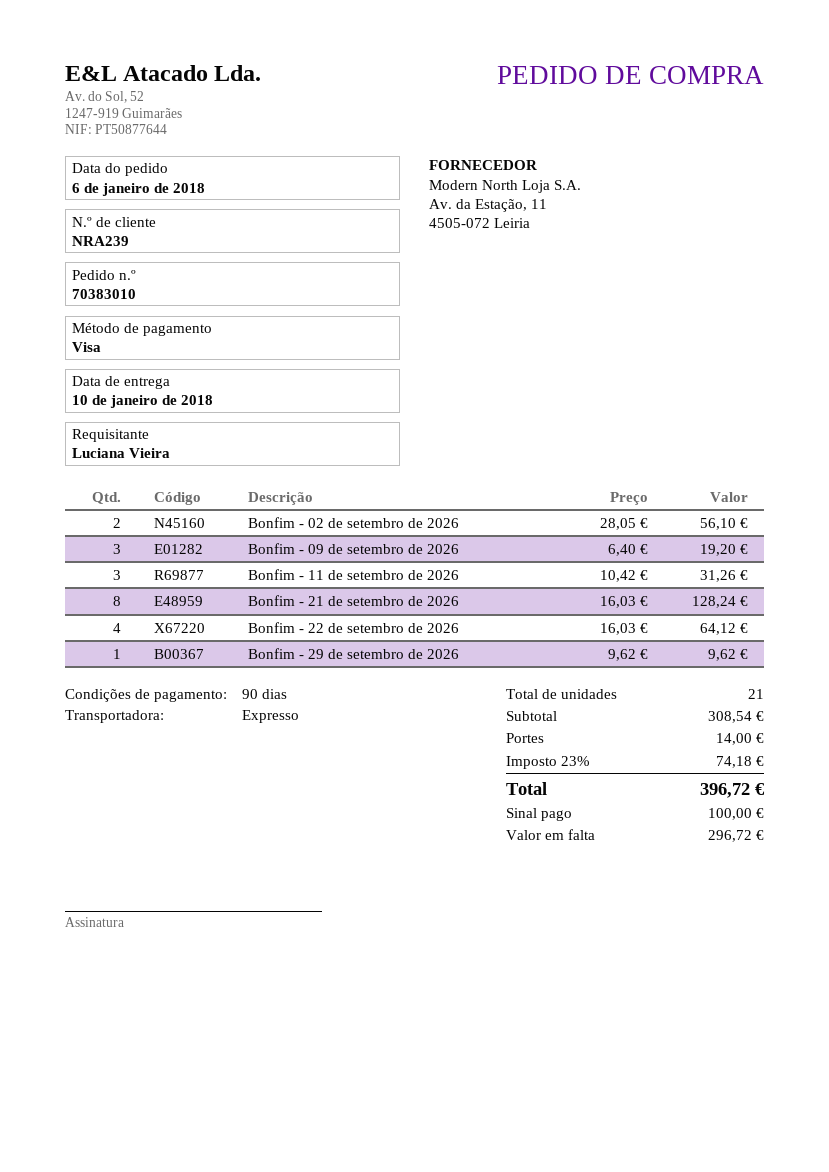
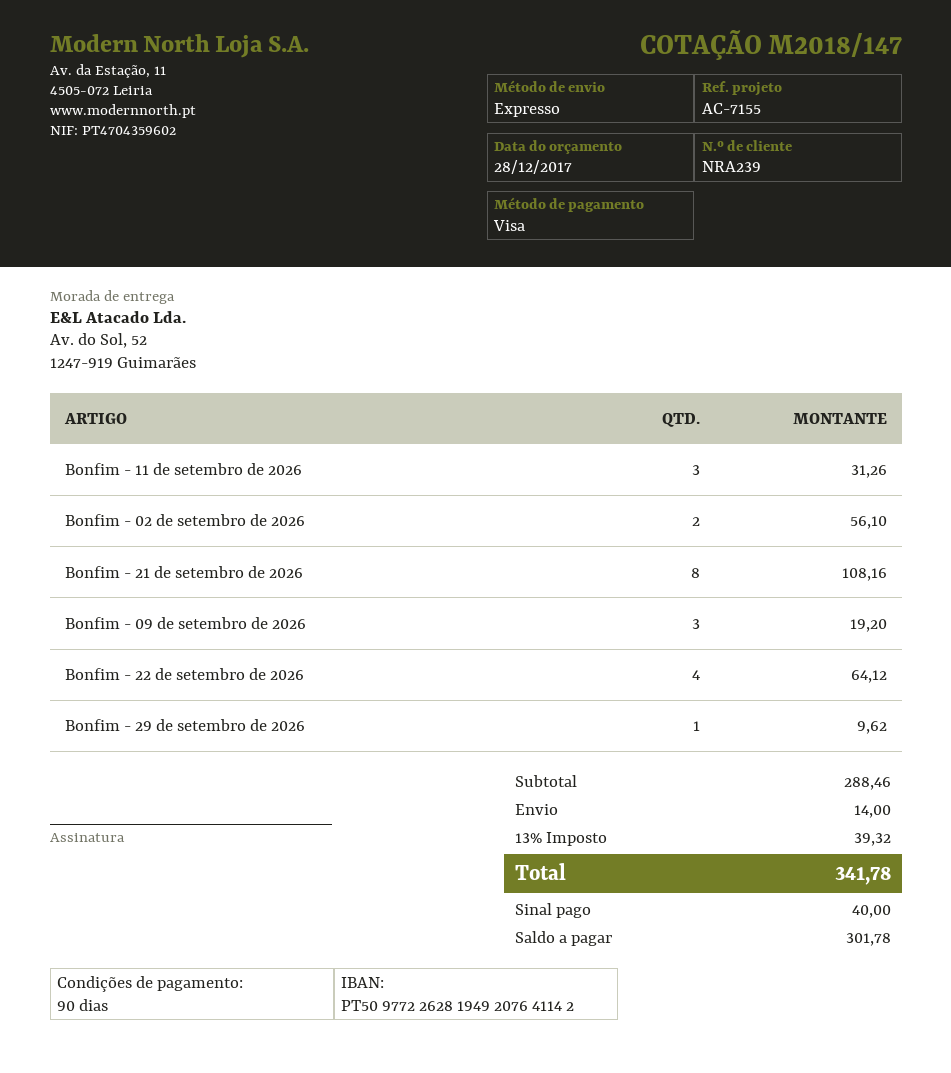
Bonfim - 21 de setembro de 2026: 8 for 128.24 -> 8 for 108.16
subtotal: 308.54 -> 288.46
tax: 23% = 74.18 -> 13% = 39.32
total: 396.72 -> 341.78
deposit: 100.00 -> 40.00
balance: 296.72 -> 301.78

